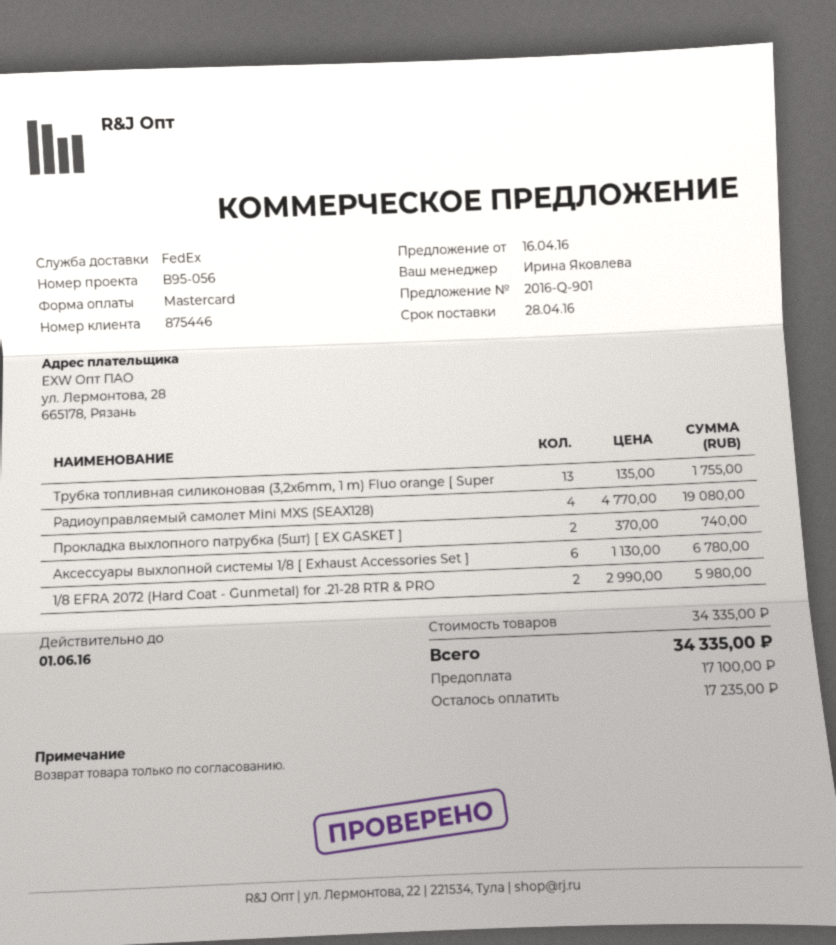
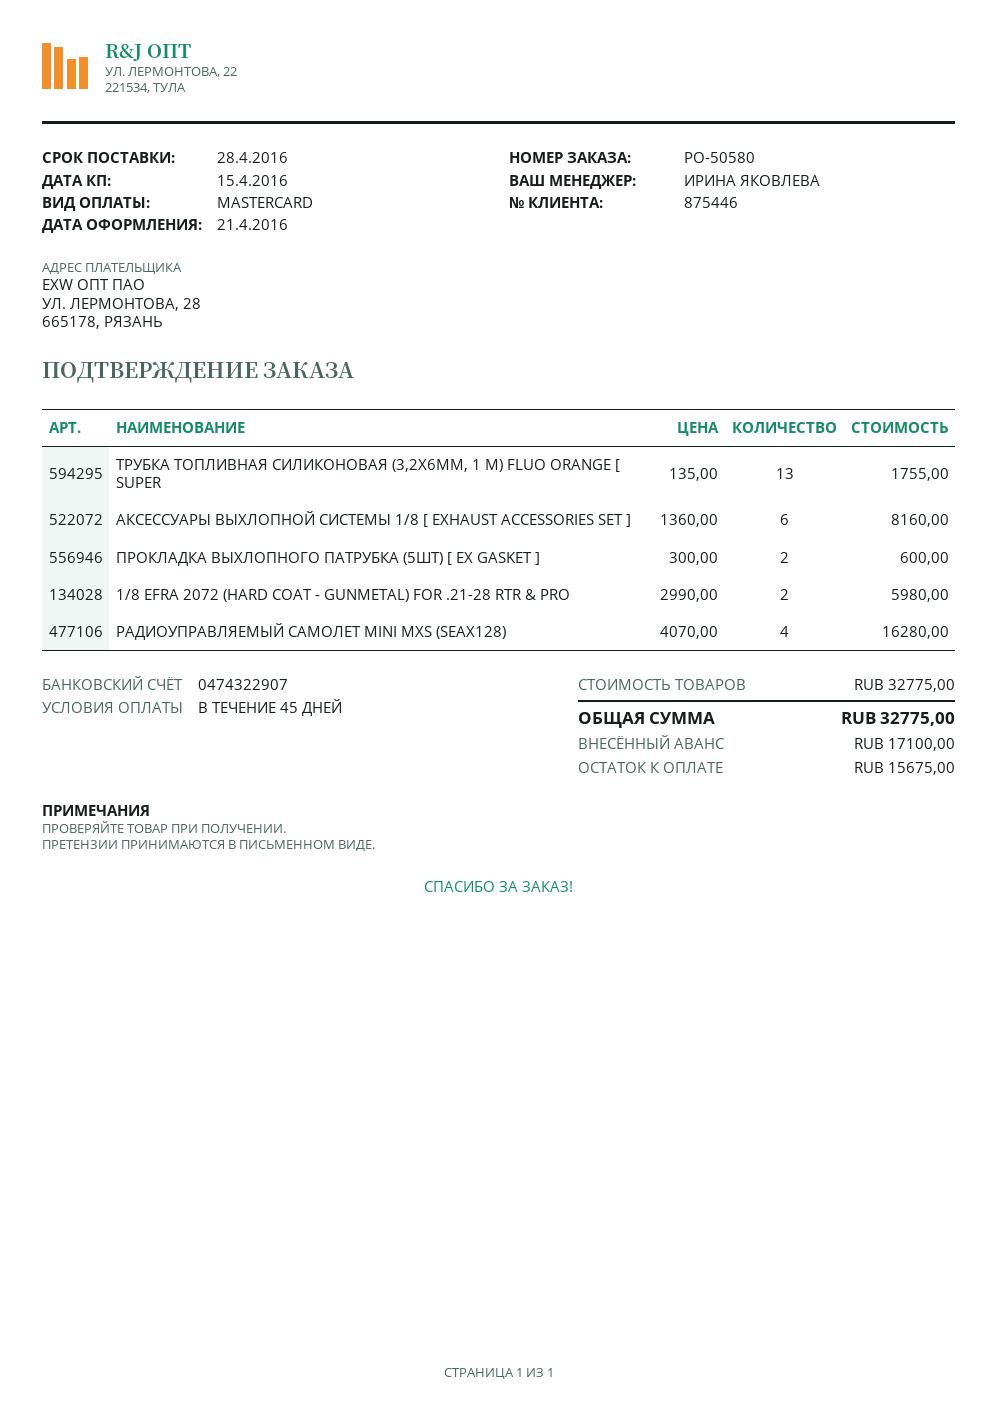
quote date: 2016-04-16 -> 2016-04-15
Радиоуправляемый самолет Mini MXS (SEAX128): 4 x 4770.00 = 19080.00 -> 4 x 4070.00 = 16280.00
Прокладка выхлопного патрубка (5шт) [ EX GASKET ]: 2 x 370.00 = 740.00 -> 2 x 300.00 = 600.00
Аксессуары выхлопной системы 1/8 [ Exhaust Accessories Set ]: 6 x 1130.00 = 6780.00 -> 6 x 1360.00 = 8160.00
subtotal: 34335.00 -> 32775.00
total: 34335.00 -> 32775.00
balance: 17235.00 -> 15675.00

